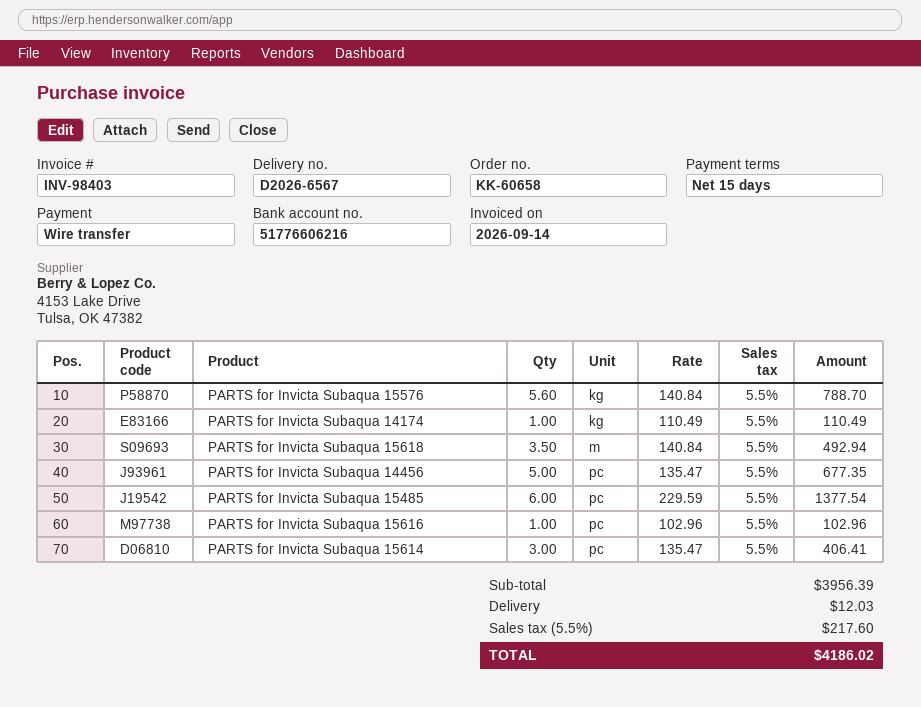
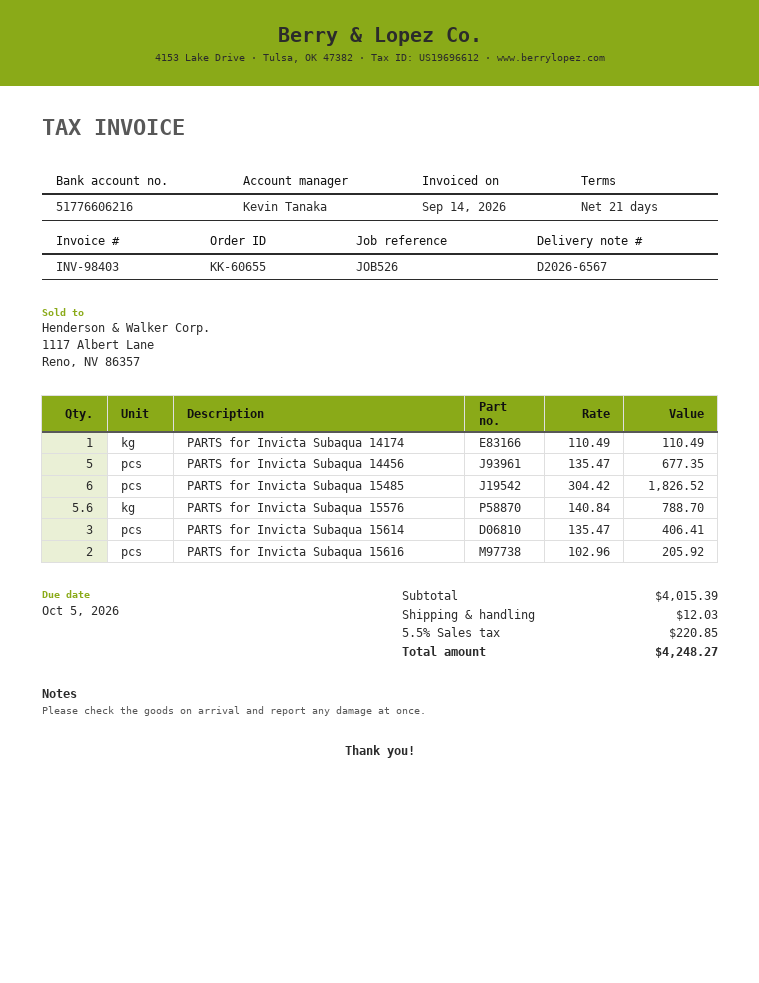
order number: KK-60658 -> KK-60655
payment terms: 15 days -> 21 days
PARTS for Invicta Subaqua 15618: 3.5 x 140.84 = 492.94 -> none
PARTS for Invicta Subaqua 15485: 6 x 229.59 = 1377.54 -> 6 x 304.42 = 1826.52
PARTS for Invicta Subaqua 15616: 1 x 102.96 = 102.96 -> 2 x 102.96 = 205.92
subtotal: 3956.39 -> 4015.39
tax: 5.5% = 217.60 -> 5.5% = 220.85
total: 4186.02 -> 4248.27

